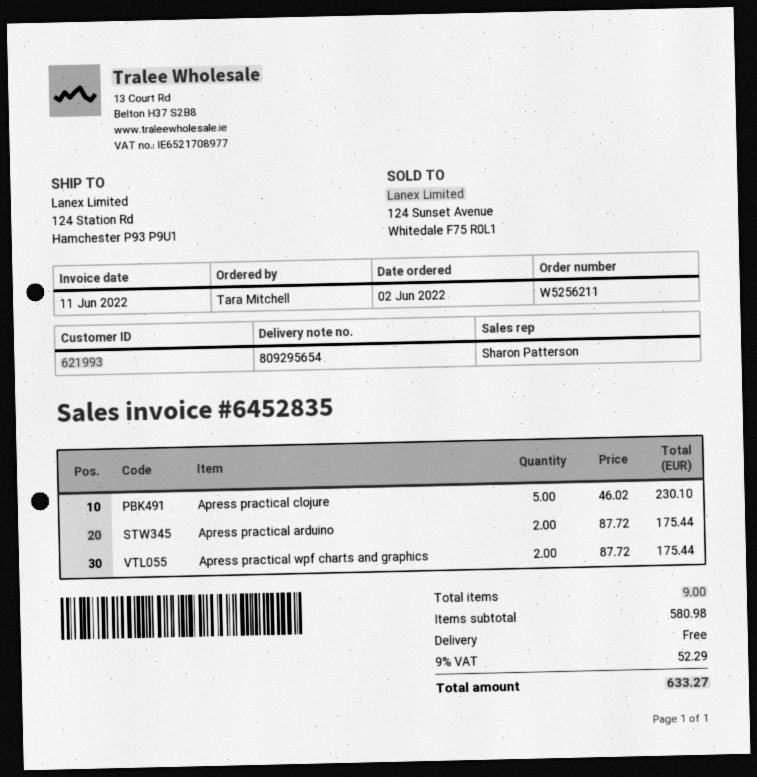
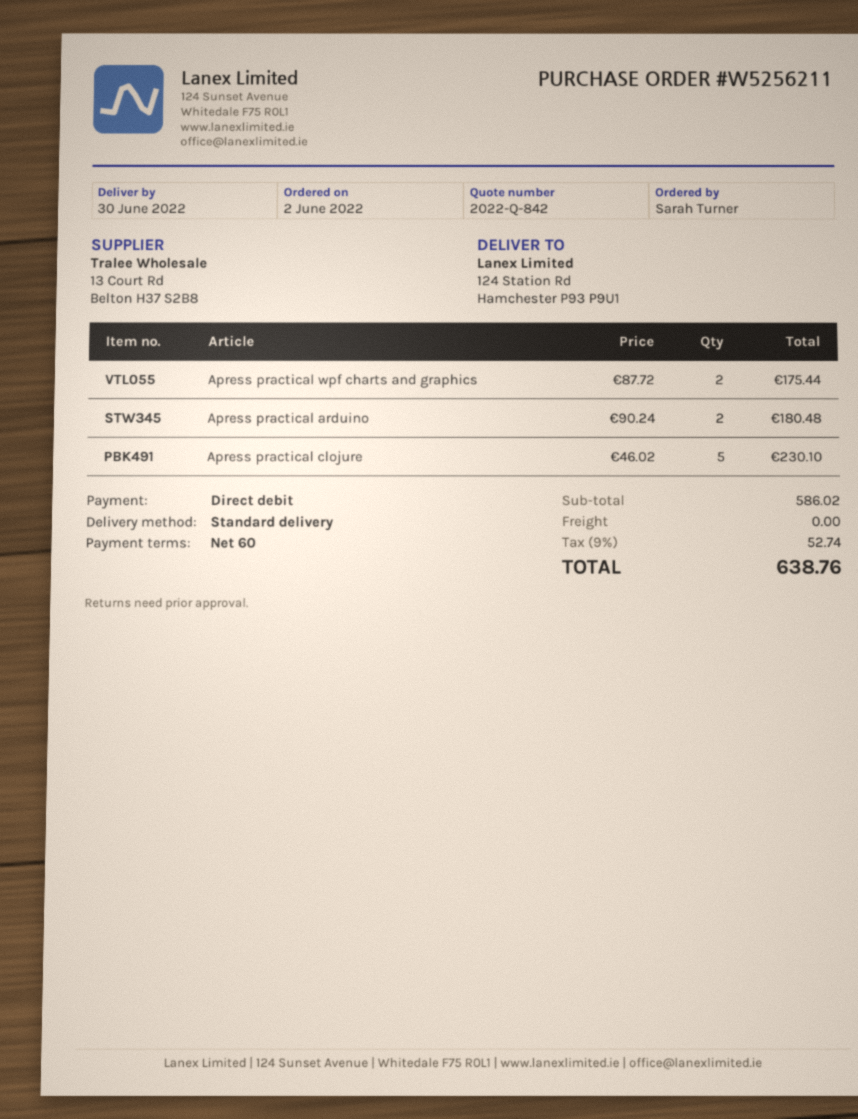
ordered by: Tara Mitchell -> Sarah Turner
Apress practical arduino: 2 x 87.72 = 175.44 -> 2 x 90.24 = 180.48
subtotal: 580.98 -> 586.02
tax: 9% = 52.29 -> 9% = 52.74
total: 633.27 -> 638.76

